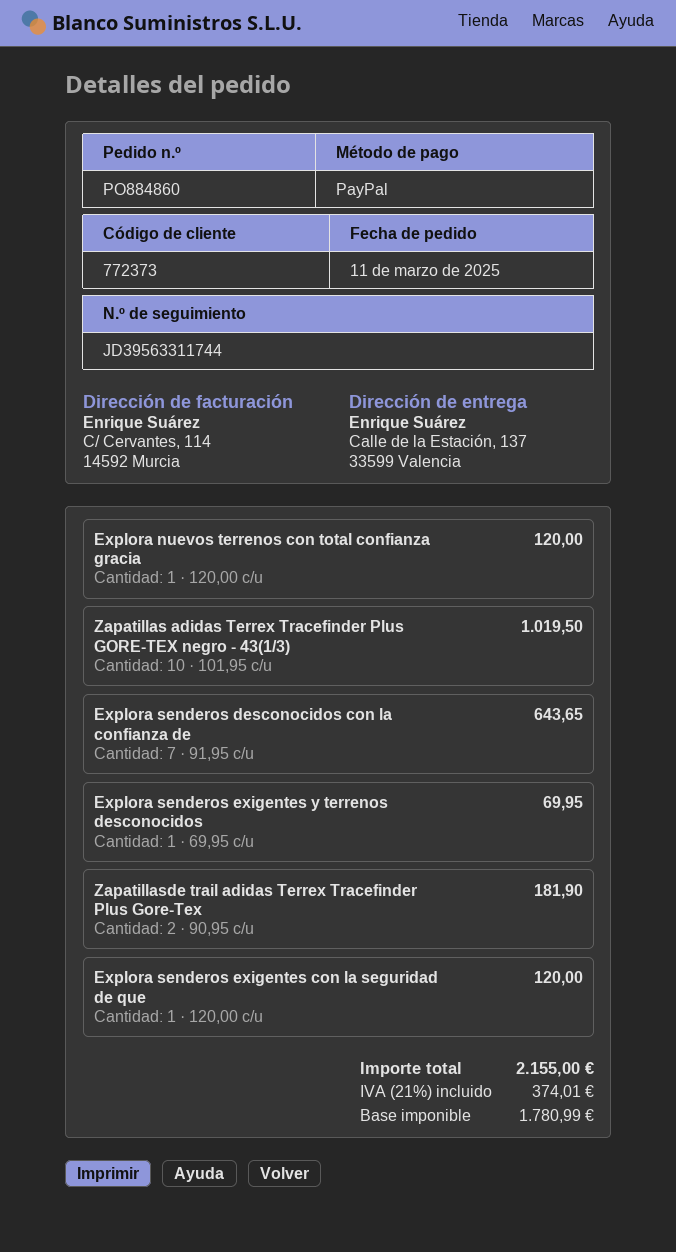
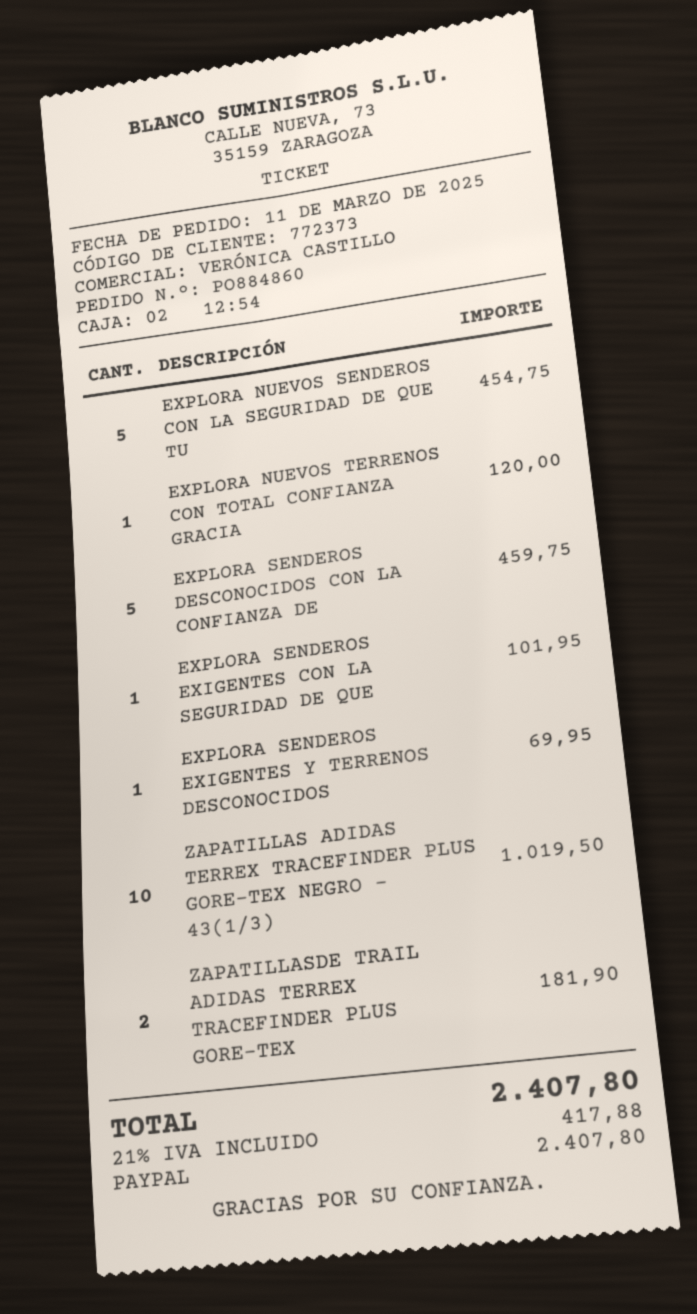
Explora senderos desconocidos con la confianza de: 7 for 643.65 -> 5 for 459.75
Explora senderos exigentes con la seguridad de que: 1 for 120.00 -> 1 for 101.95
EXPLORA NUEVOS SENDEROS CON LA SEGURIDAD DE QUE TU: none -> 5 for 454.75
tax: 21% = 374.01 -> 21% = 417.88
total: 2155.00 -> 2407.80

